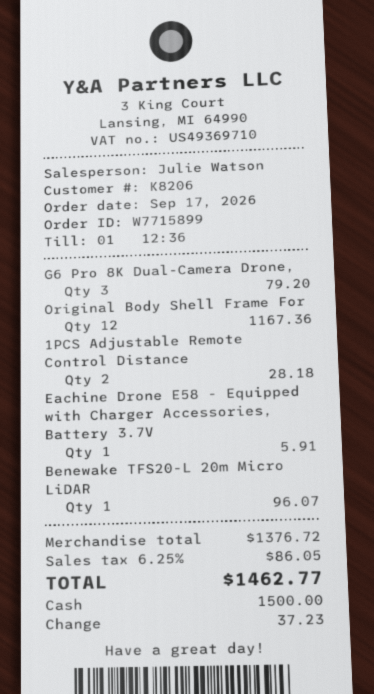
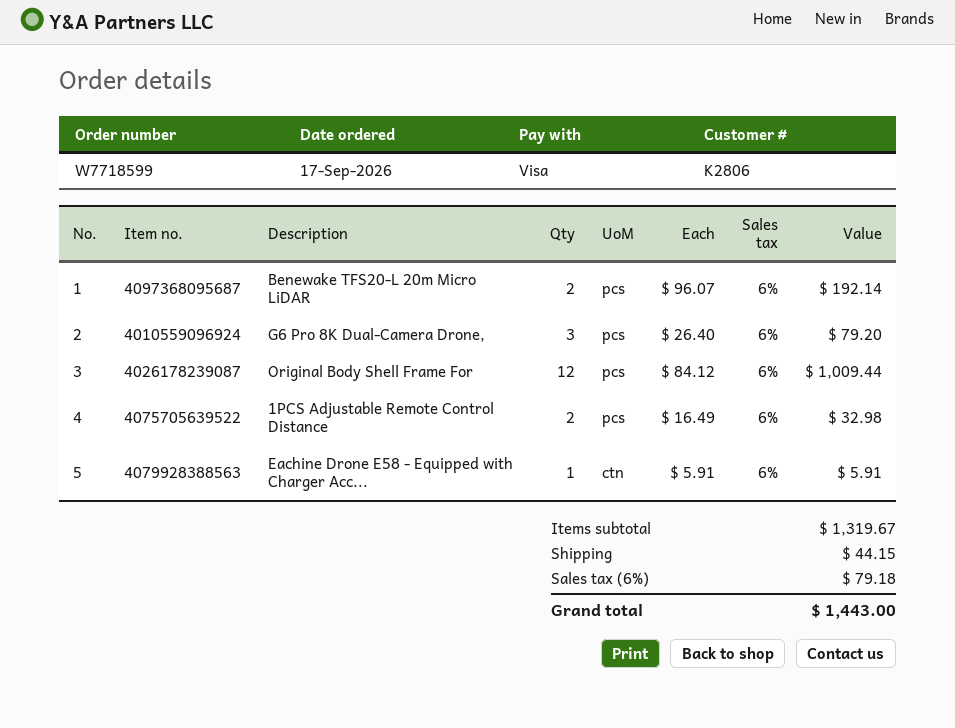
order number: W7715899 -> W7718599
customer number: K8206 -> K2806
payment method: cash -> Visa
Original Body Shell Frame For: 12 for 1167.36 -> 12 for 1009.44
1PCS Adjustable Remote Control Distance: 2 for 28.18 -> 2 for 32.98
Benewake TFS20-L 20m Micro LiDAR: 1 for 96.07 -> 2 for 192.14
subtotal: 1376.72 -> 1319.67
shipping: none -> 44.15
tax: 6.25% = 86.05 -> 6% = 79.18
total: 1462.77 -> 1443.00

